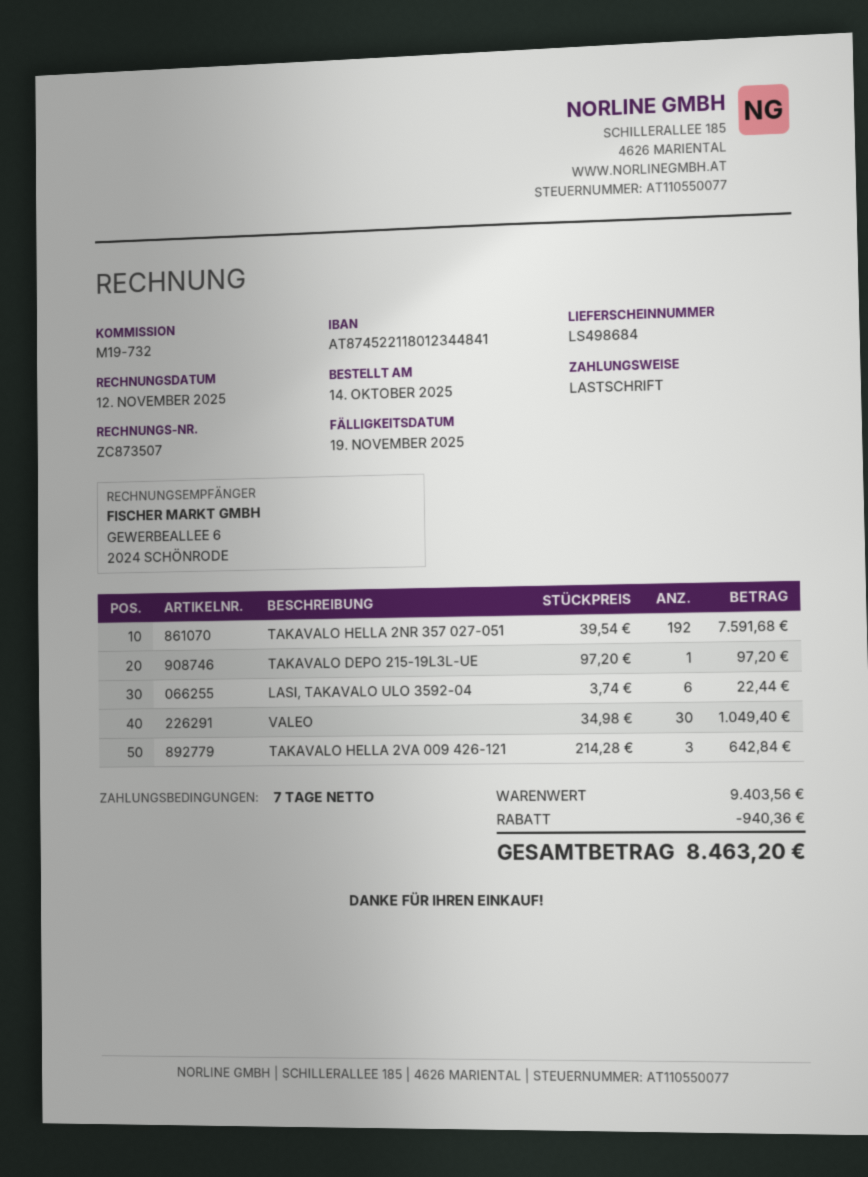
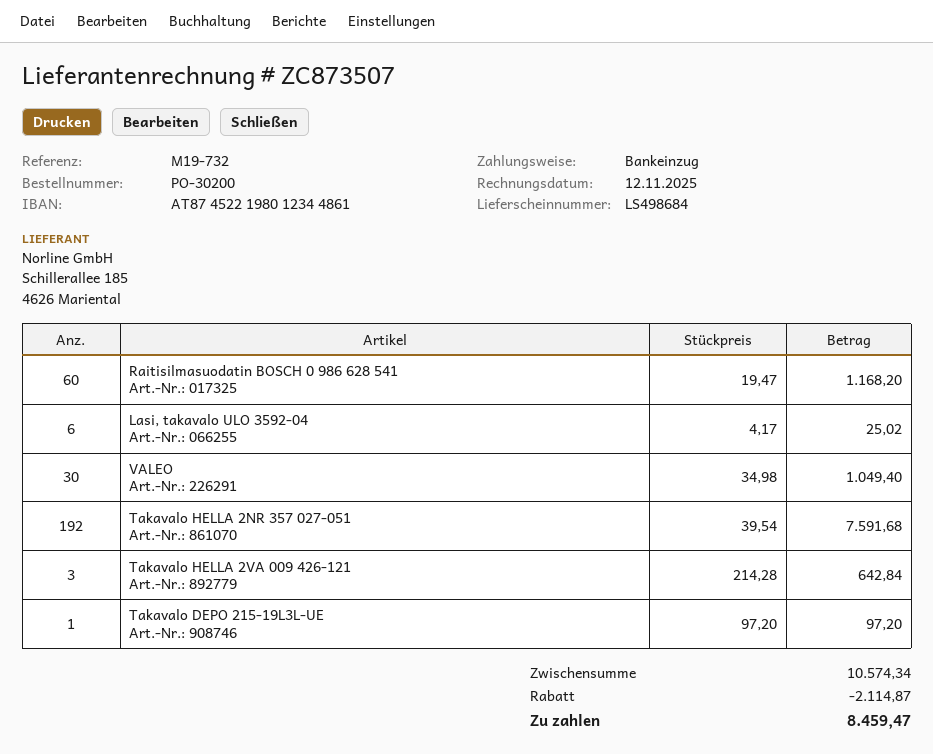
bank account: AT874522118012344841 -> AT874522198012344861
LASI, TAKAVALO ULO 3592-04: 6 x 3.74 = 22.44 -> 6 x 4.17 = 25.02
Raitisilmasuodatin BOSCH 0 986 628 541: none -> 60 x 19.47 = 1168.20
subtotal: 9403.56 -> 10574.34
discount: 940.36 -> 2114.87
total: 8463.20 -> 8459.47

